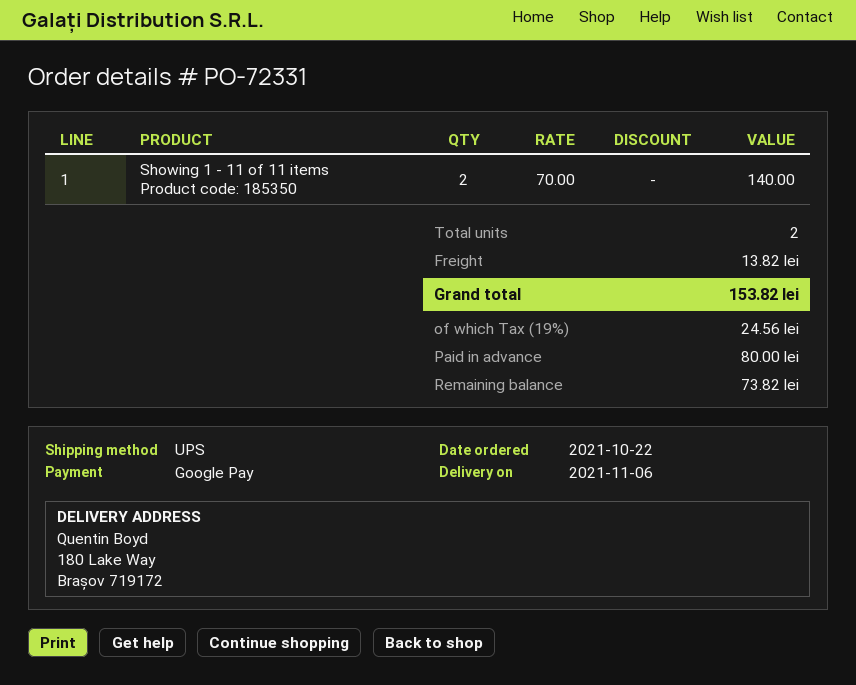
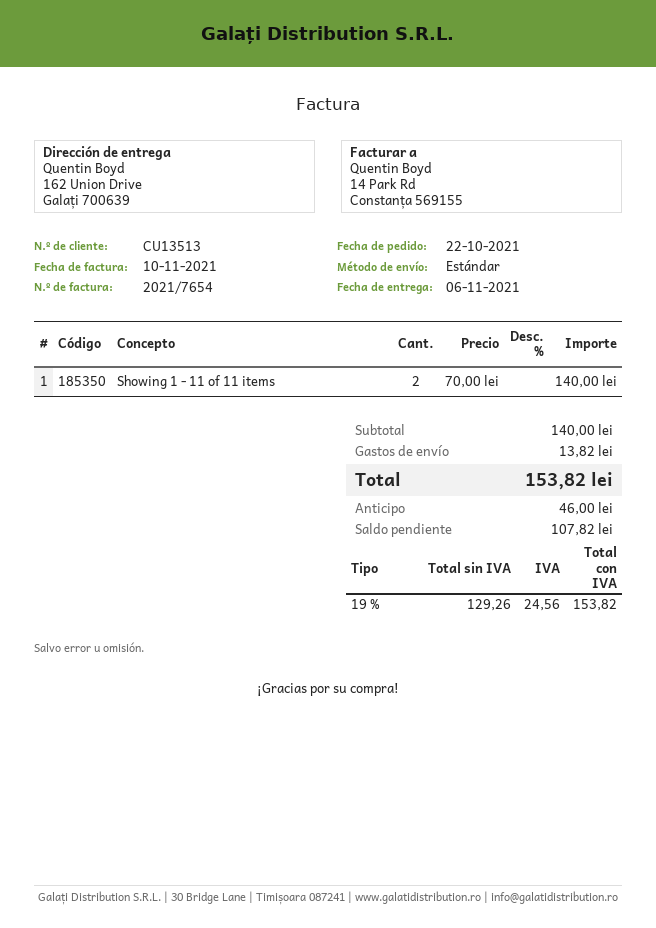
shipping method: UPS -> standard
ship to: 180 Lake Way, Brașov 719172 -> 162 Union Drive, Galați 700639
deposit: 80.00 -> 46.00
balance: 73.82 -> 107.82

